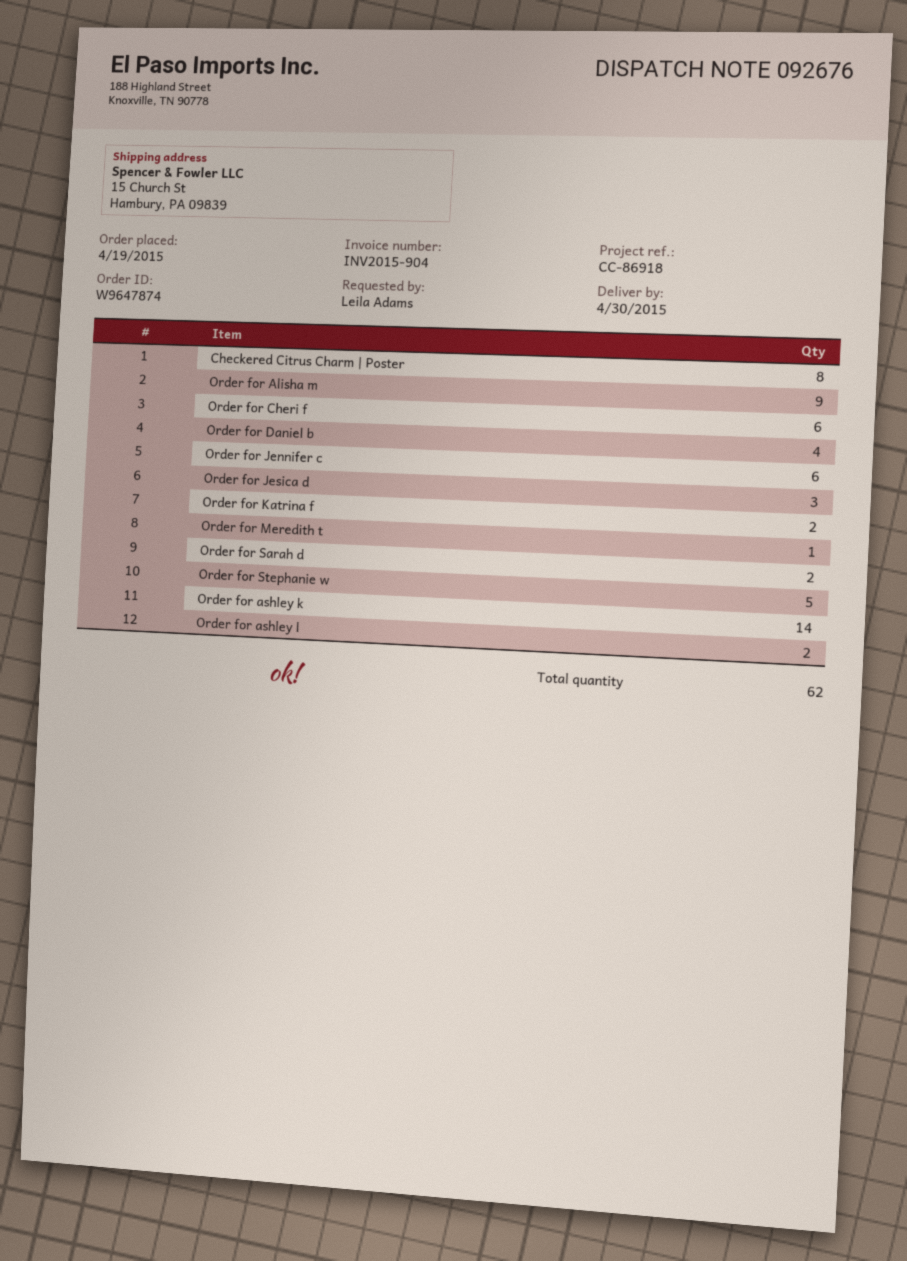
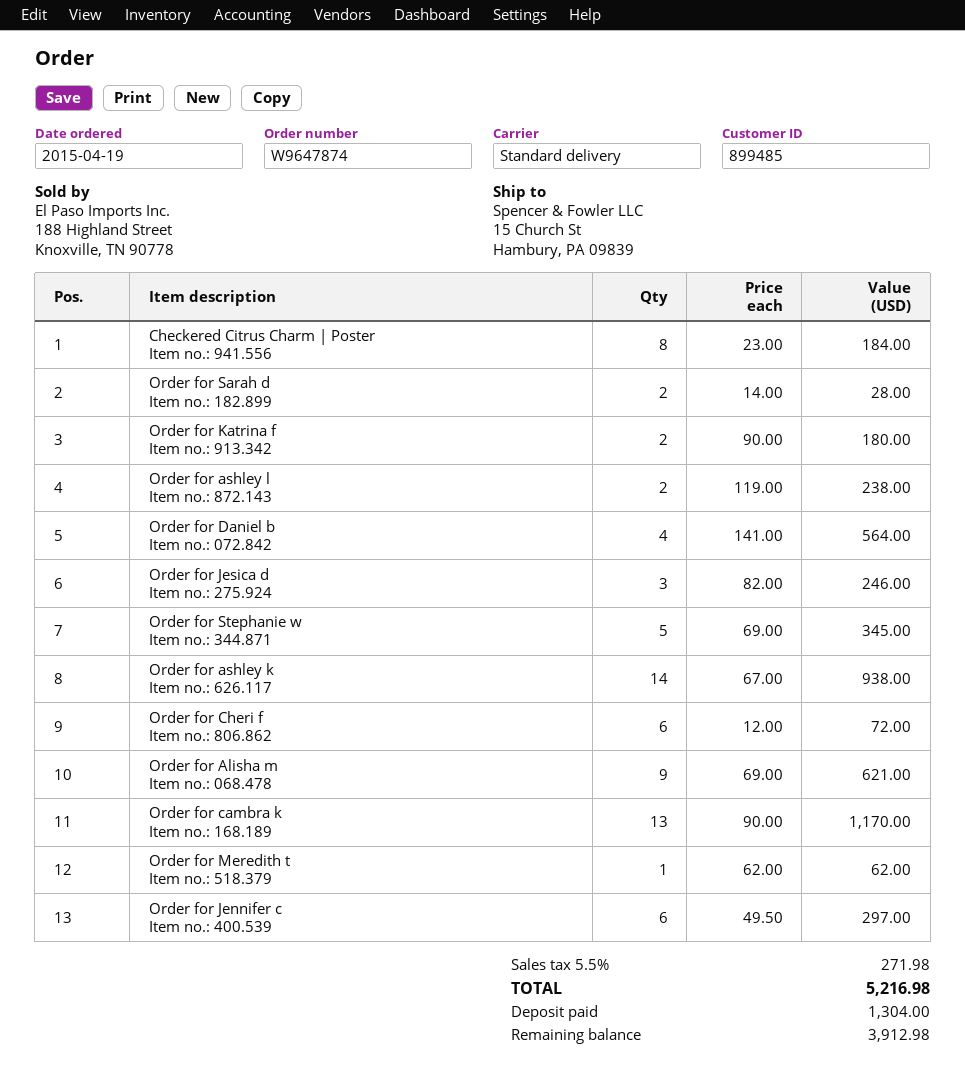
Order for cambra k: none -> 13

